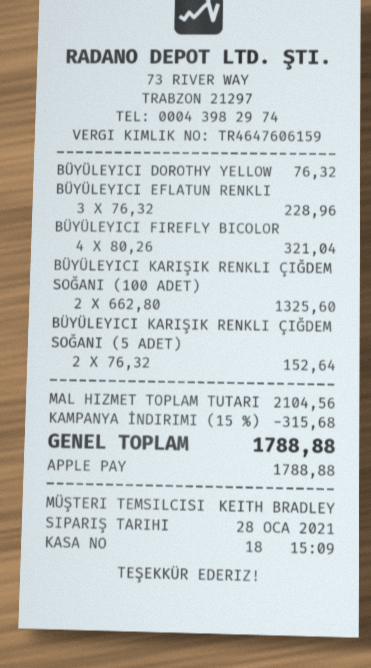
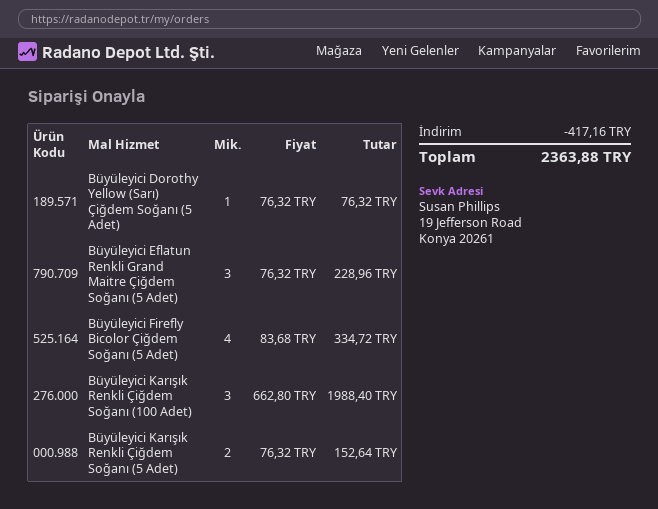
BÜYÜLEYICI FIREFLY BICOLOR: 4 x 80.26 = 321.04 -> 4 x 83.68 = 334.72
BÜYÜLEYICI KARIŞIK RENKLI ÇIĞDEM SOĞANI (100 ADET): 2 x 662.80 = 1325.60 -> 3 x 662.80 = 1988.40
discount: 315.68 -> 417.16
total: 1788.88 -> 2363.88

